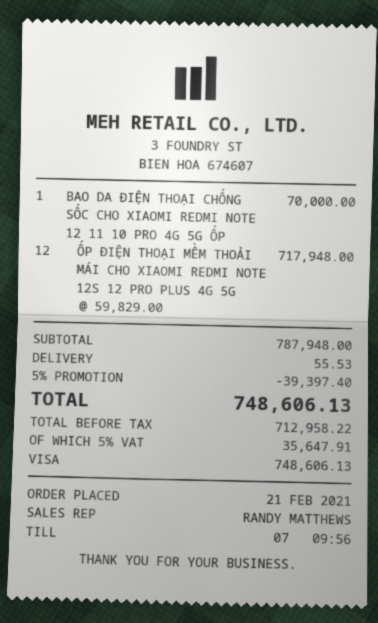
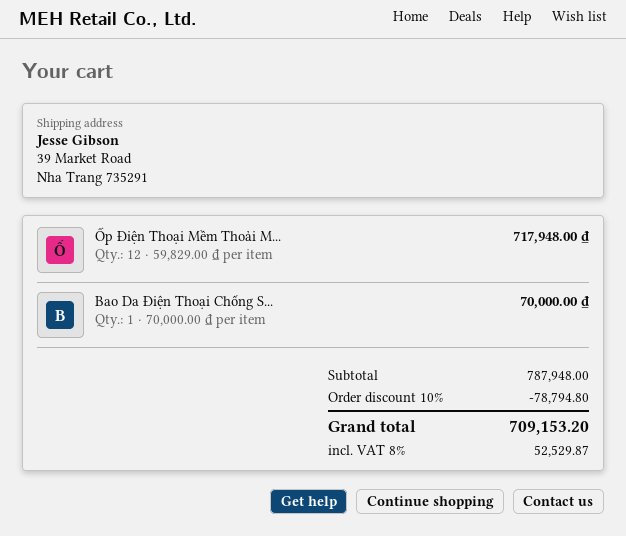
discount: 5% = 39397.40 -> 10% = 78794.80
shipping: 55.53 -> none
tax: 5% = 35647.91 -> 8% = 52529.87
total: 748606.13 -> 709153.20

